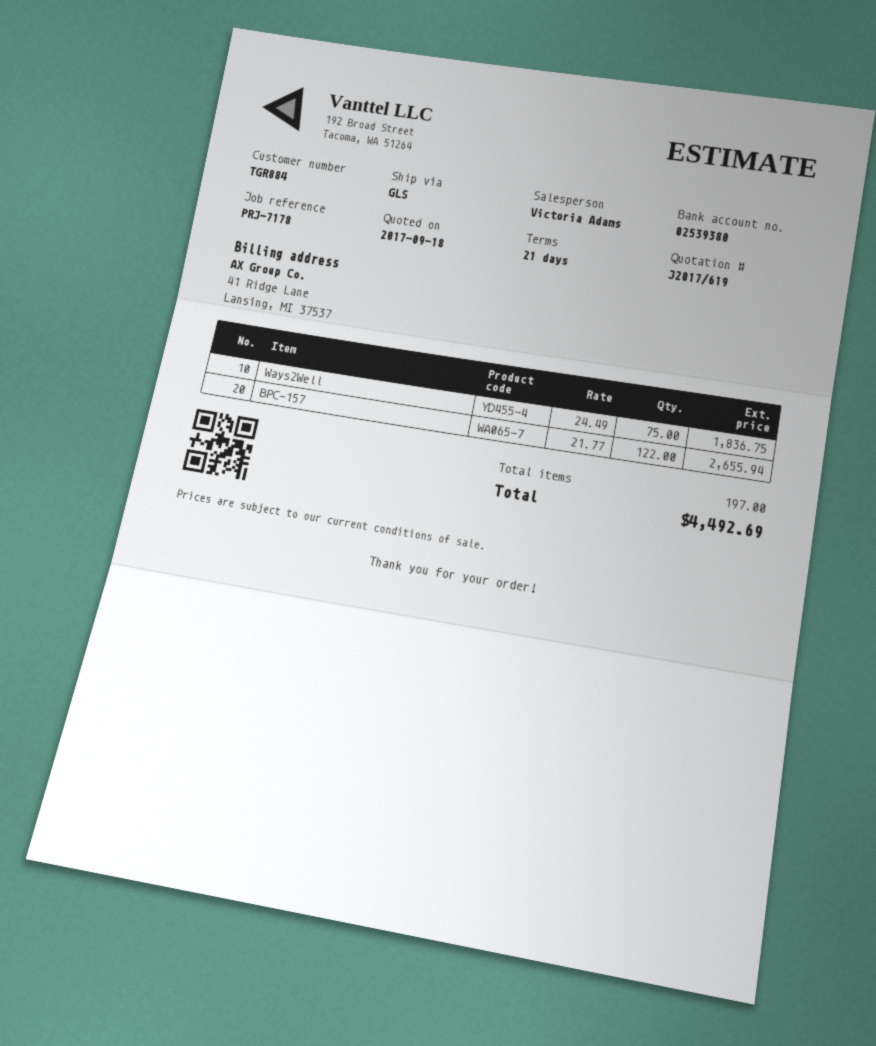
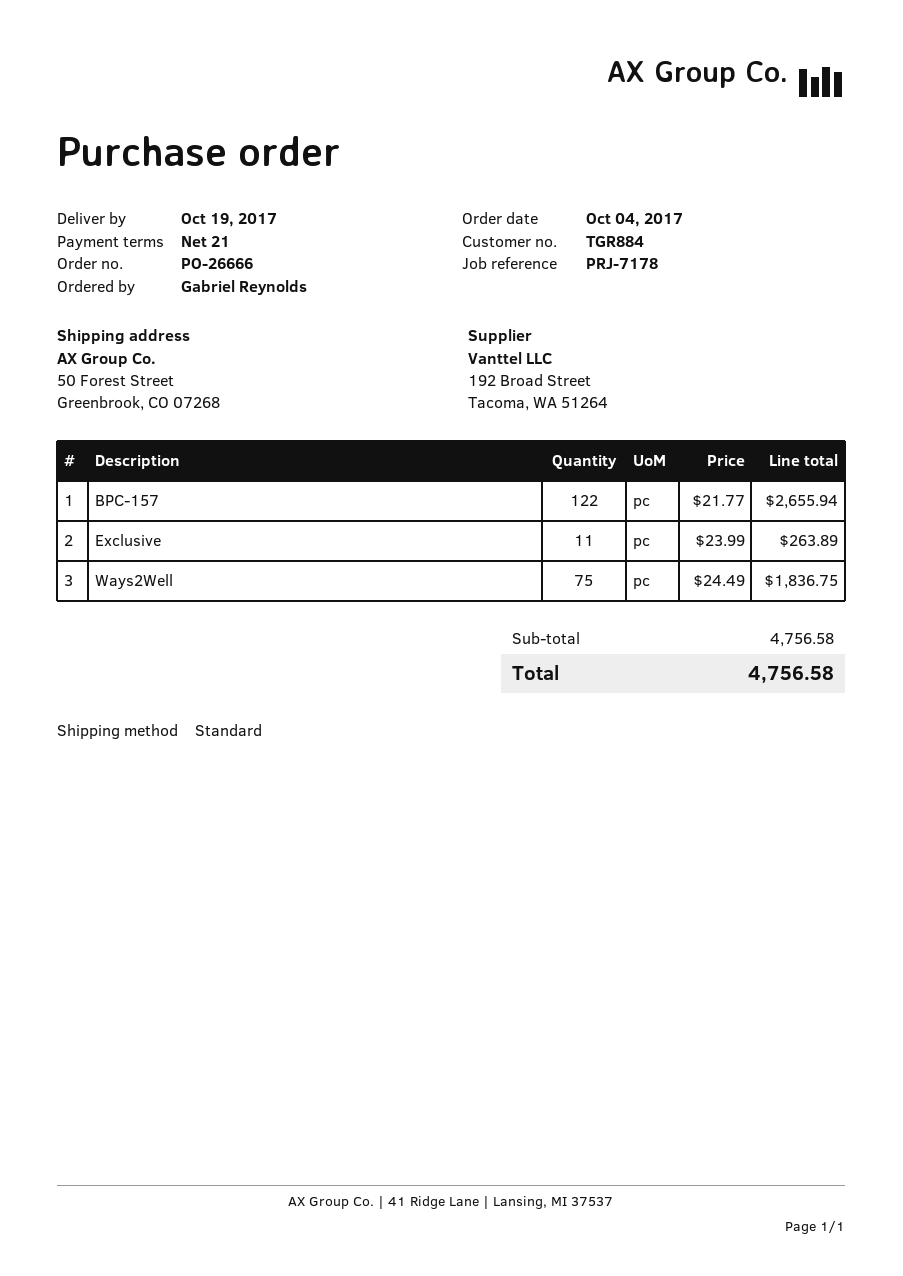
shipping method: GLS -> standard
Exclusive: none -> 11 x 23.99 = 263.89
total: 4492.69 -> 4756.58

